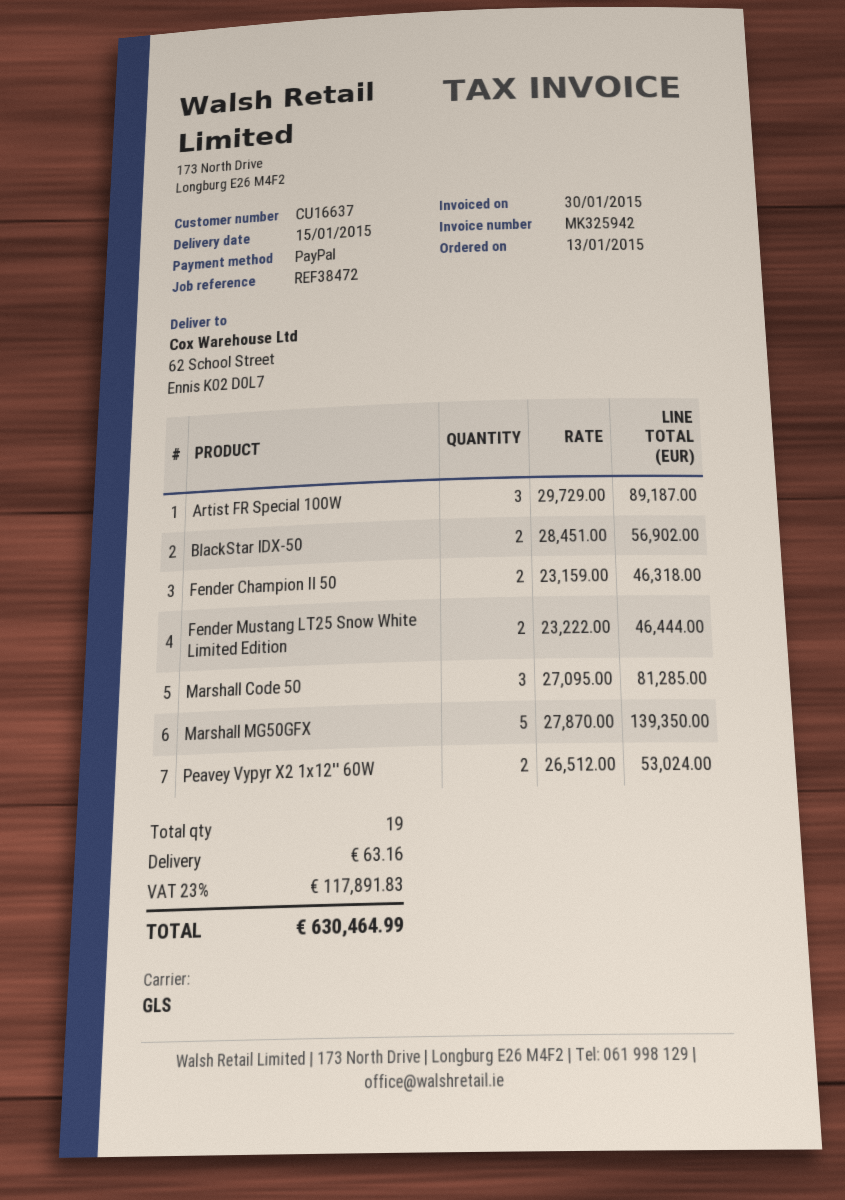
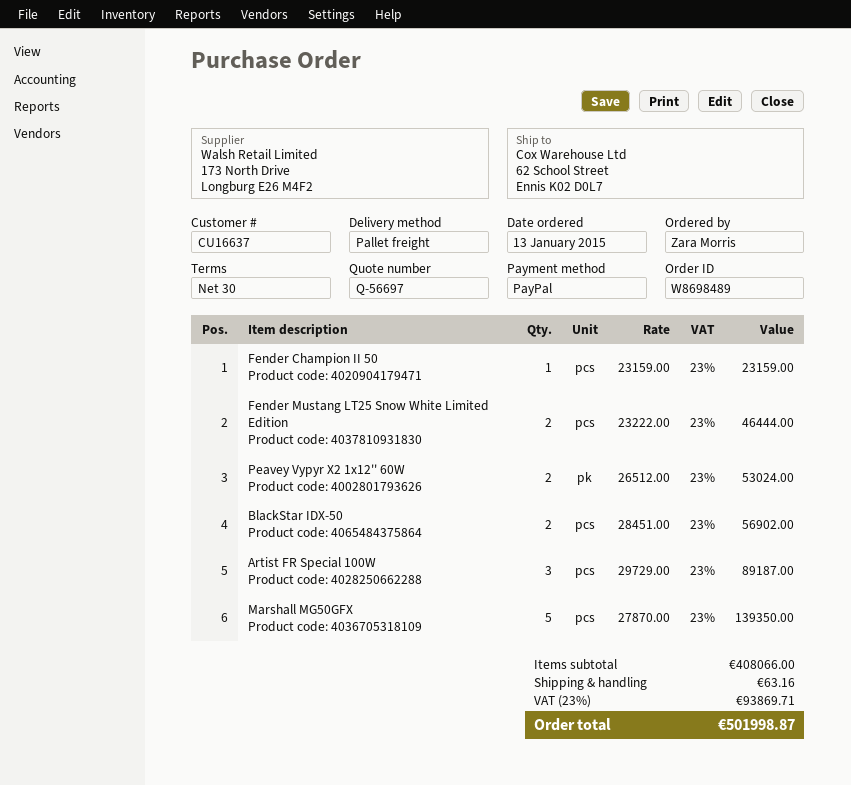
shipping method: GLS -> pallet freight
Fender Champion II 50: 2 x 23159.00 = 46318.00 -> 1 x 23159.00 = 23159.00
Marshall Code 50: 3 x 27095.00 = 81285.00 -> none
tax: 23% = 117891.83 -> 23% = 93869.71
total: 630464.99 -> 501998.87

